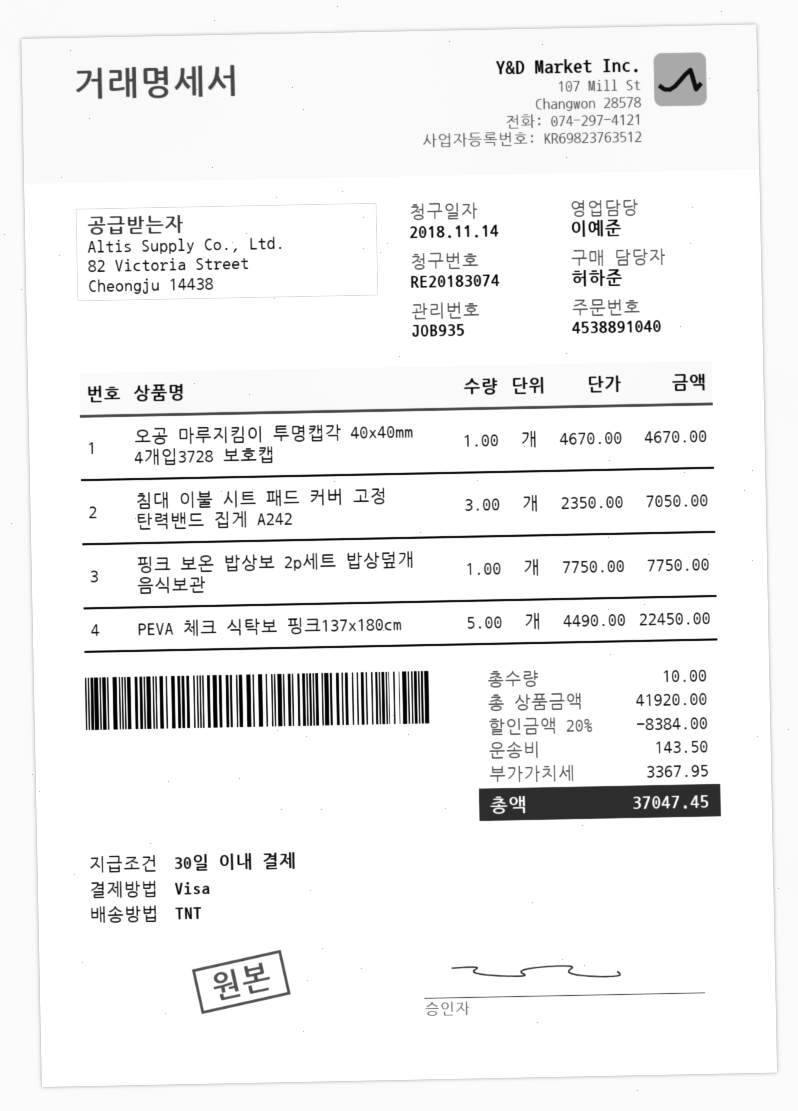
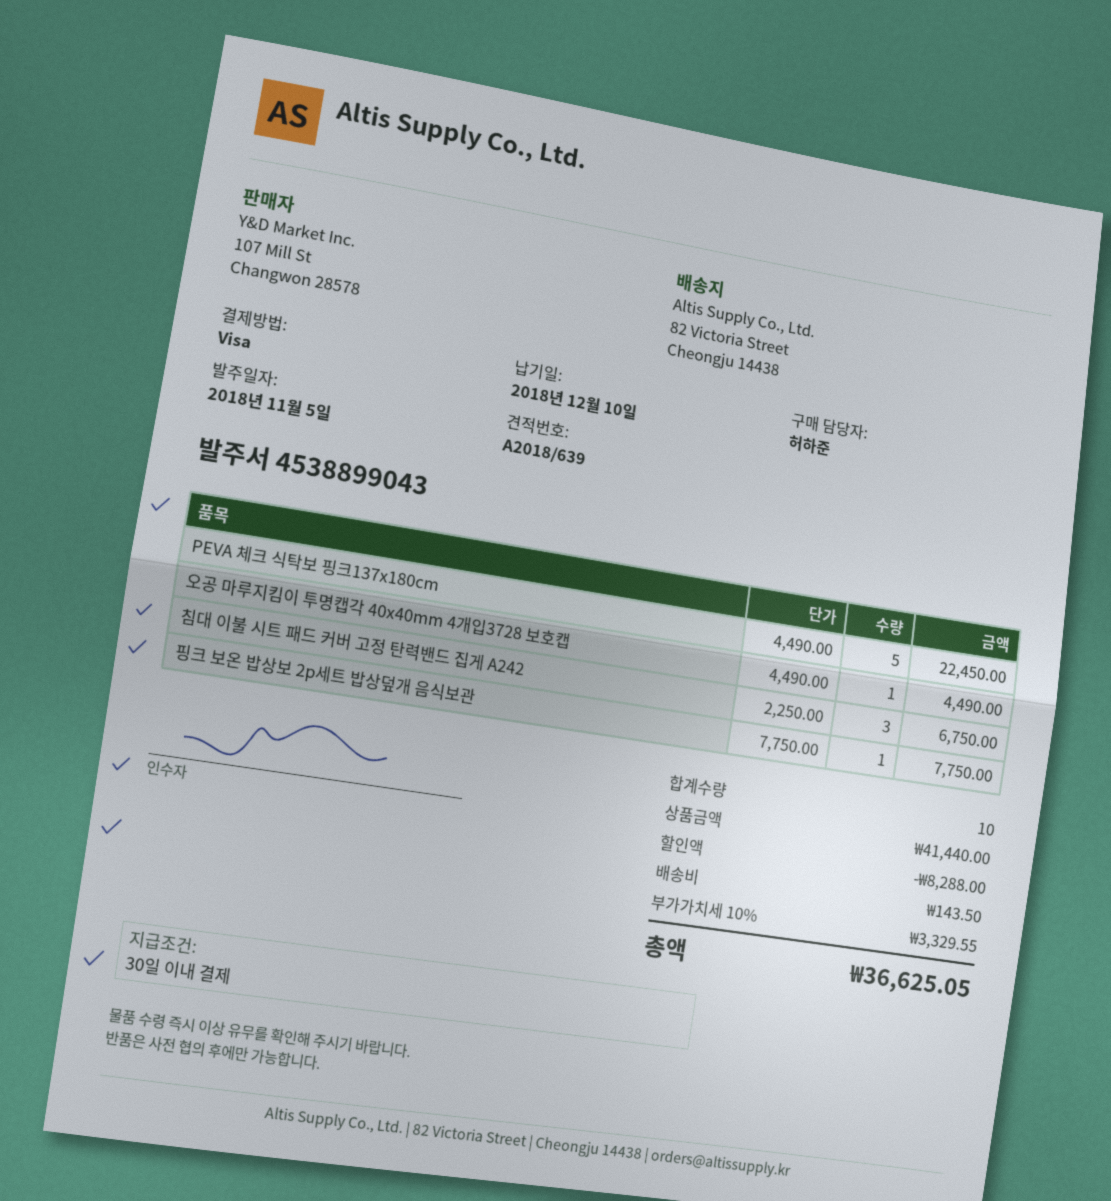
order number: 4538891040 -> 4538899043
오공 마루지킴이 투명캡각 40x40mm 4개입3728 보호캡: 1 x 4670.00 = 4670.00 -> 1 x 4490.00 = 4490.00
침대 이불 시트 패드 커버 고정 탄력밴드 집게 A242: 3 x 2350.00 = 7050.00 -> 3 x 2250.00 = 6750.00
subtotal: 41920.00 -> 41440.00
discount: 8384.00 -> 8288.00
tax: 3367.95 -> 3329.55
total: 37047.45 -> 36625.05

